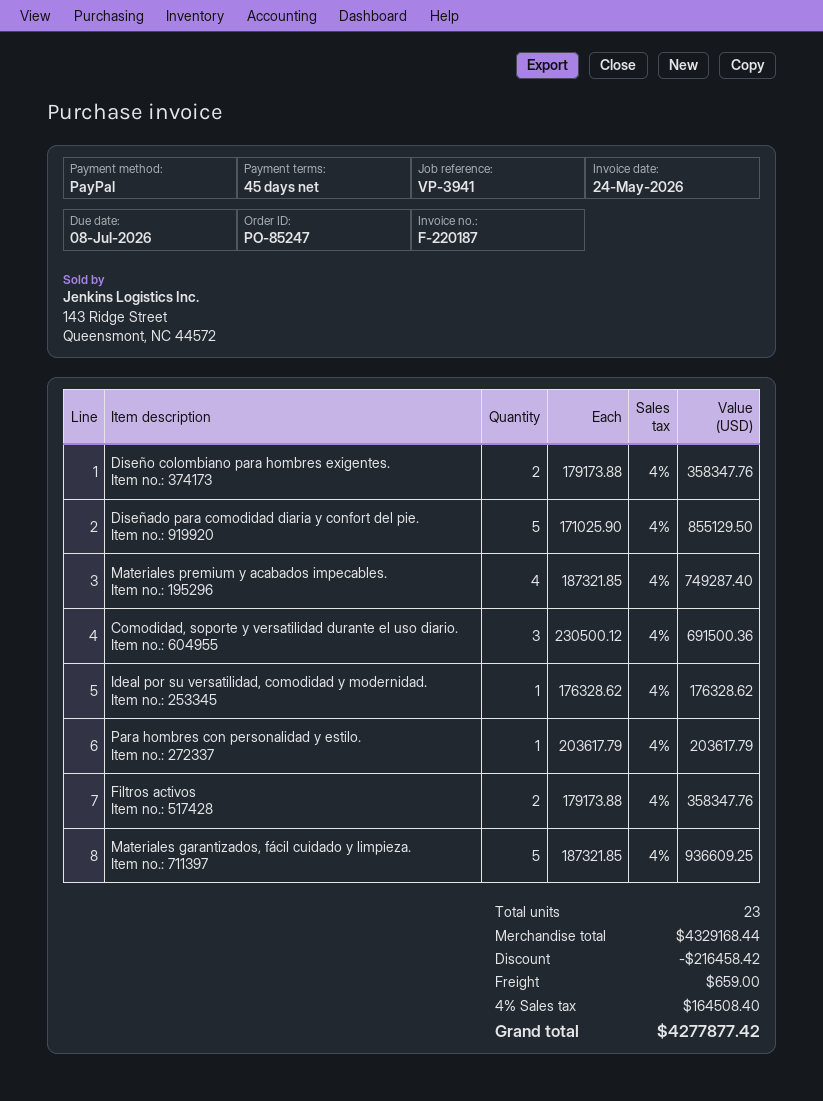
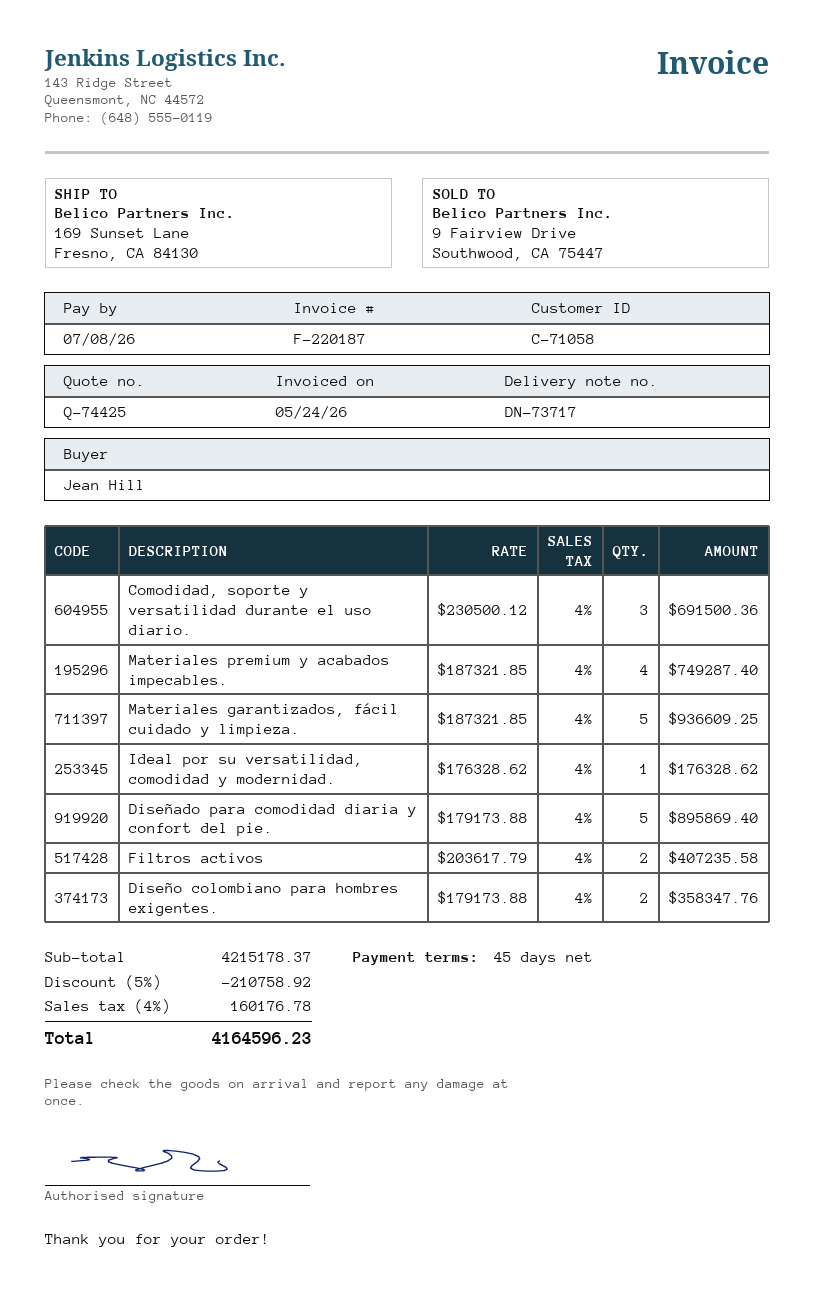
Diseñado para comodidad diaria y confort del pie.: 5 x 171025.90 = 855129.50 -> 5 x 179173.88 = 895869.40
Para hombres con personalidad y estilo.: 1 x 203617.79 = 203617.79 -> none
Filtros activos: 2 x 179173.88 = 358347.76 -> 2 x 203617.79 = 407235.58
subtotal: 4329168.44 -> 4215178.37
discount: 216458.42 -> 210758.92
shipping: 659.00 -> none
tax: 4% = 164508.40 -> 4% = 160176.78
total: 4277877.42 -> 4164596.23

